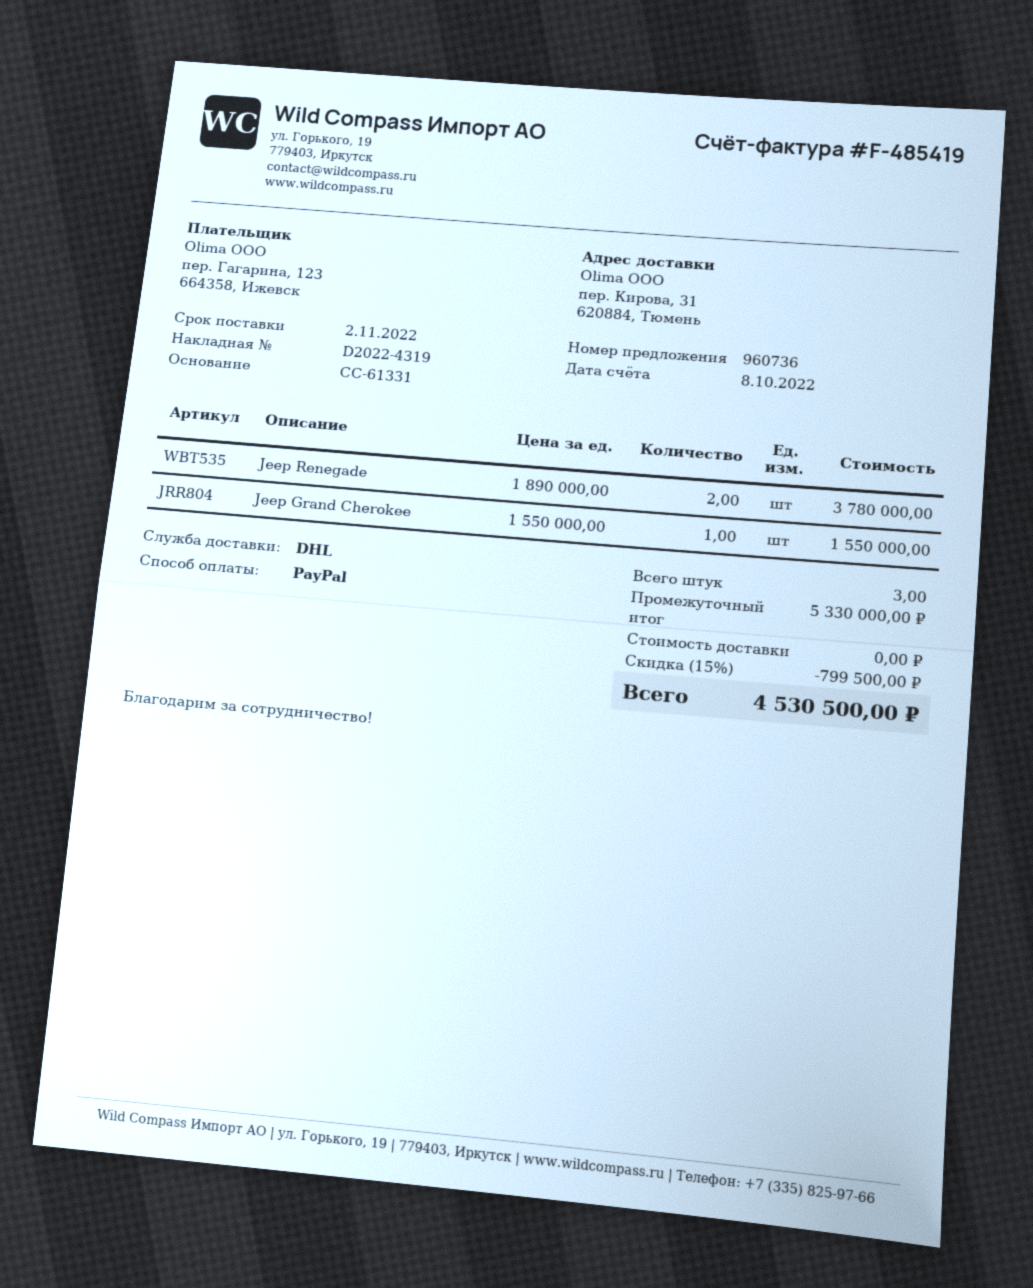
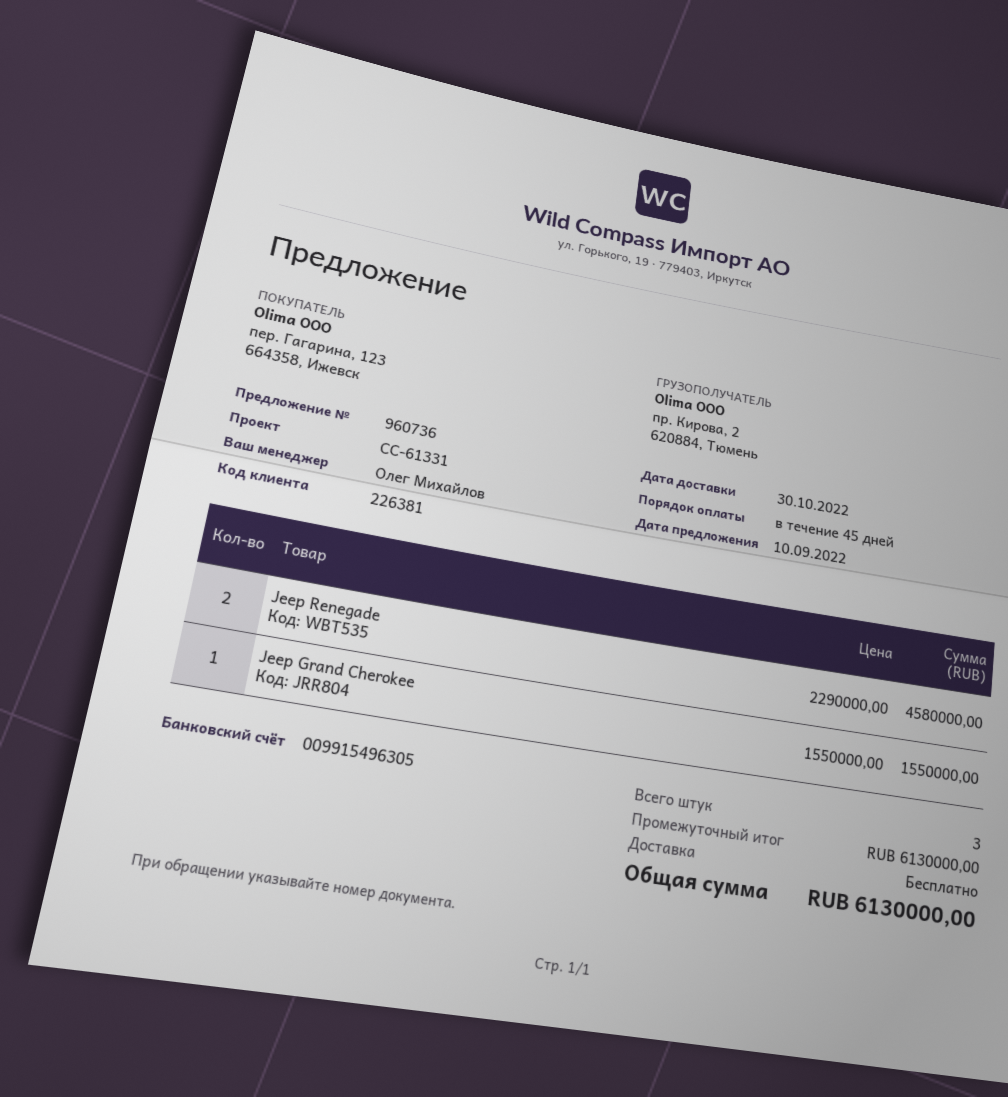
delivery date: 2022-11-02 -> 2022-10-30
ship to: пер. Кирова, 31, 620884, Тюмень -> пр. Кирова, 2, 620884, Тюмень
Jeep Renegade: 2 x 1890000.00 = 3780000.00 -> 2 x 2290000.00 = 4580000.00
subtotal: 5330000.00 -> 6130000.00
discount: 15% = 799500.00 -> none
total: 4530500.00 -> 6130000.00

